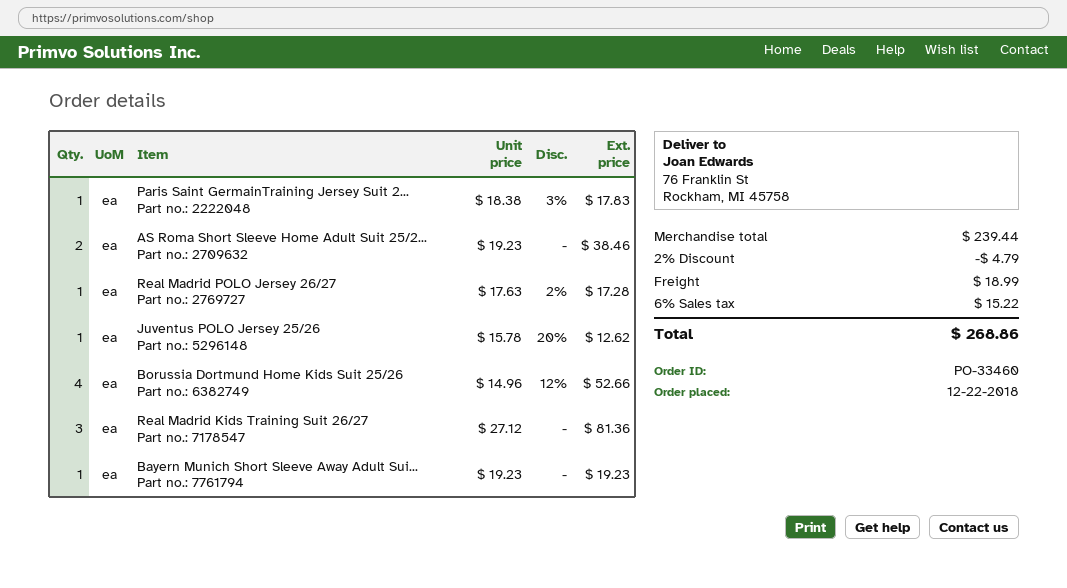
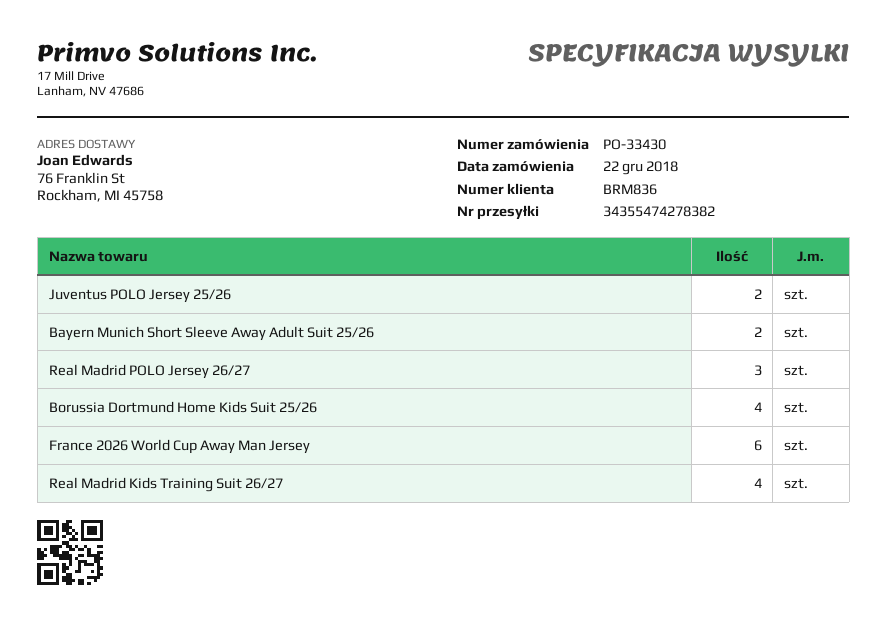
order number: PO-33460 -> PO-33430
Paris Saint GermainTraining Jersey Suit 2...: 1 -> none
AS Roma Short Sleeve Home Adult Suit 25/2...: 2 -> none
Real Madrid POLO Jersey 26/27: 1 -> 3
Juventus POLO Jersey 25/26: 1 -> 2
Real Madrid Kids Training Suit 26/27: 3 -> 4
Bayern Munich Short Sleeve Away Adult Sui...: 1 -> 2
France 2026 World Cup Away Man Jersey: none -> 6

